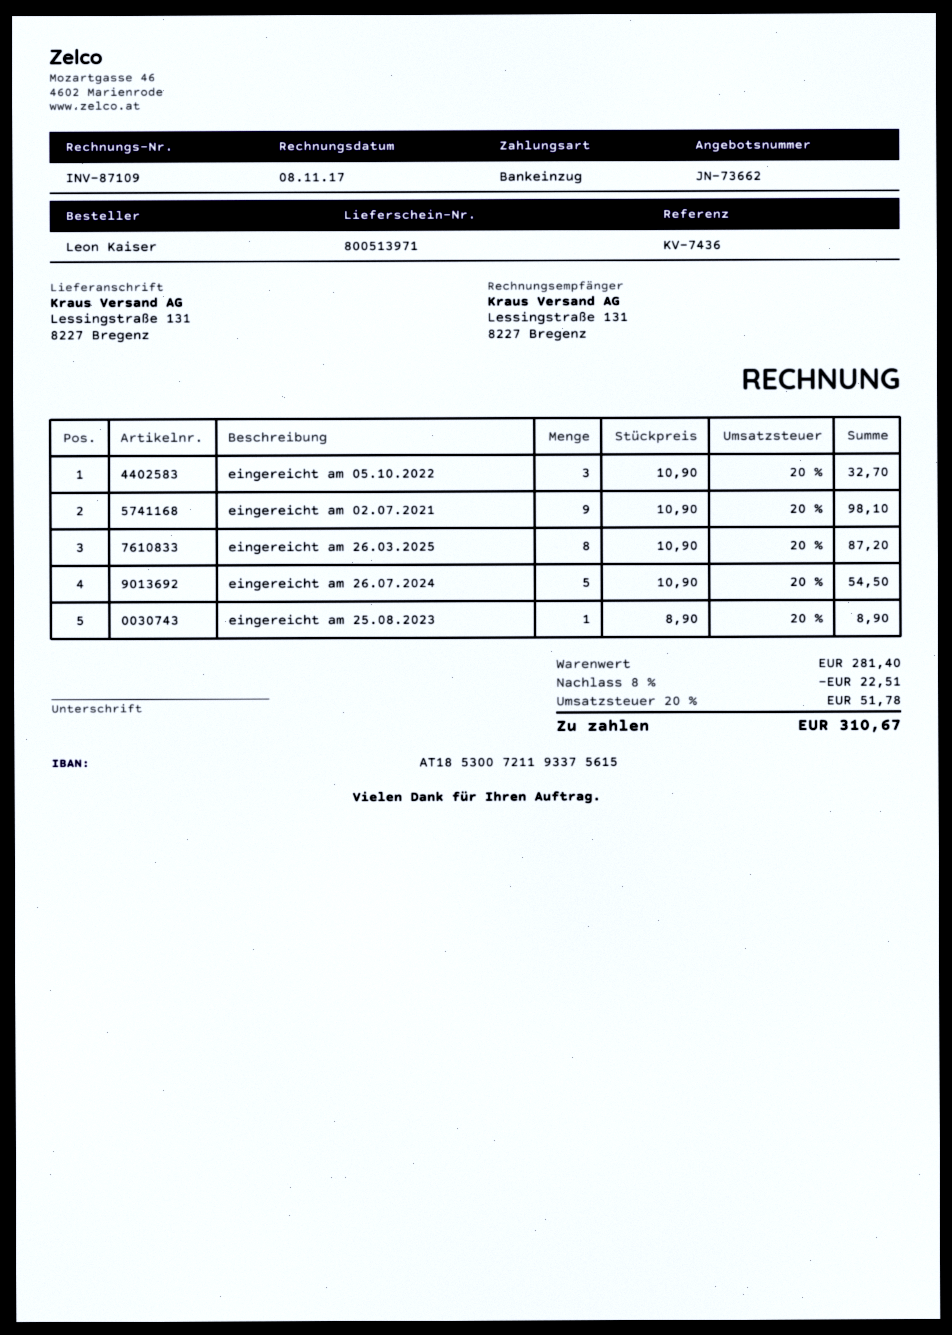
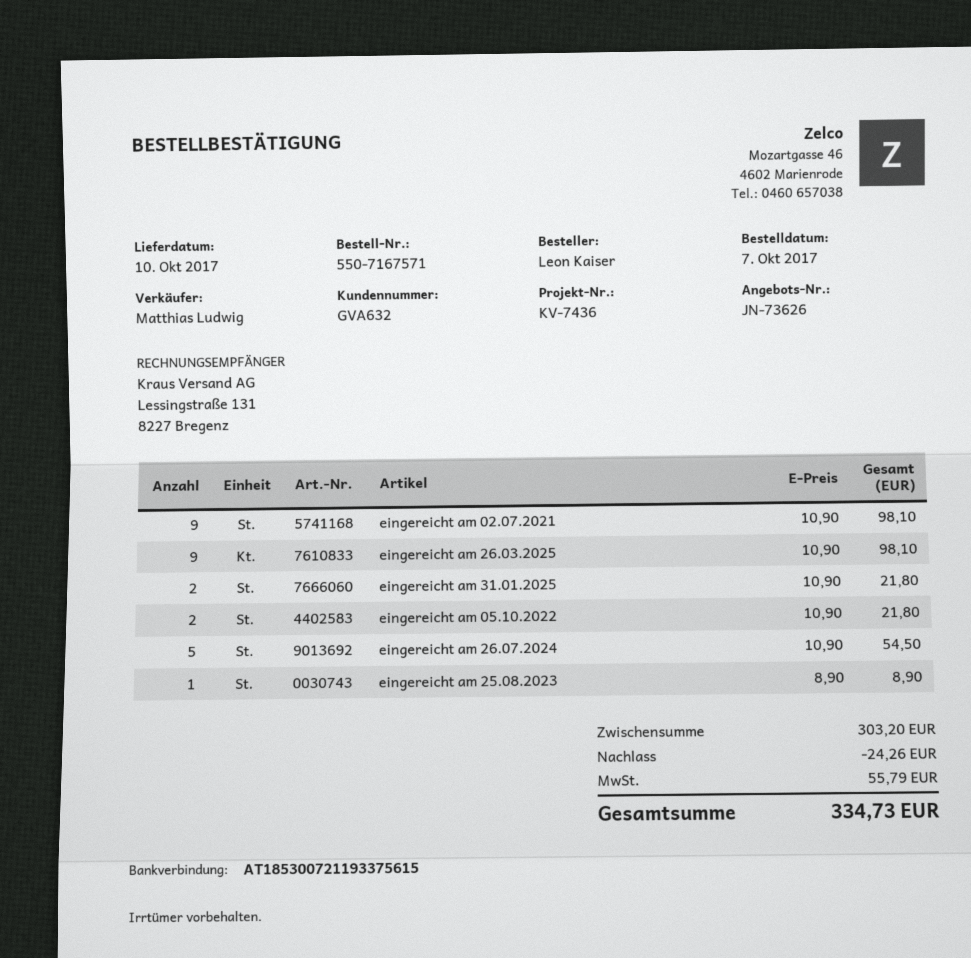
quote number: JN-73662 -> JN-73626
eingereicht am 05.10.2022: 3 x 10.90 = 32.70 -> 2 x 10.90 = 21.80
eingereicht am 26.03.2025: 8 x 10.90 = 87.20 -> 9 x 10.90 = 98.10
eingereicht am 31.01.2025: none -> 2 x 10.90 = 21.80
subtotal: 281.40 -> 303.20
discount: 22.51 -> 24.26
tax: 51.78 -> 55.79
total: 310.67 -> 334.73

